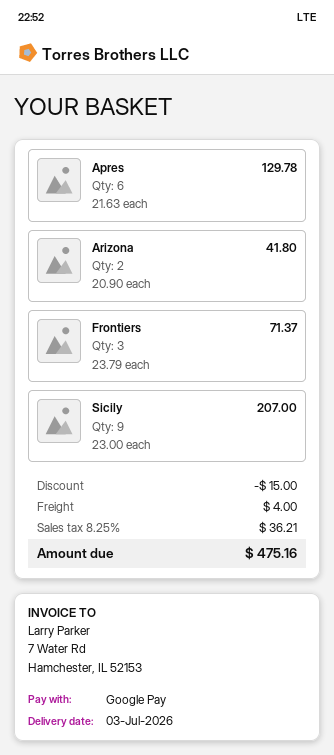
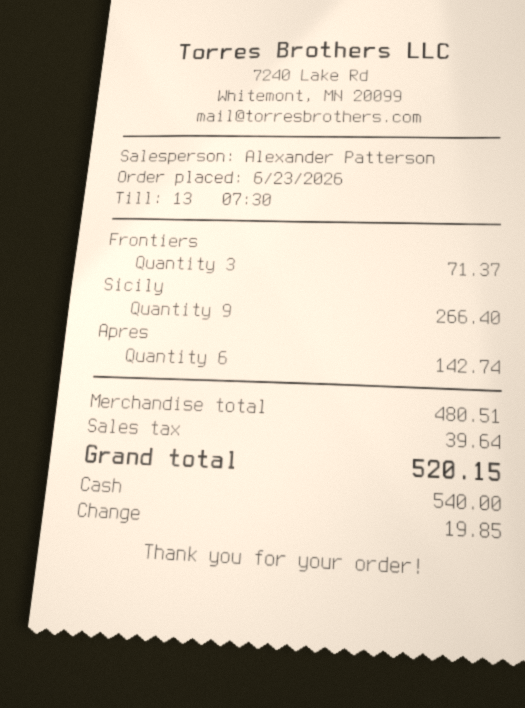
payment method: Google Pay -> cash
Apres: 6 for 129.78 -> 6 for 142.74
Arizona: 2 for 41.80 -> none
Sicily: 9 for 207.00 -> 9 for 266.40
discount: 15.00 -> none
shipping: 4.00 -> none
tax: 36.21 -> 39.64
total: 475.16 -> 520.15

